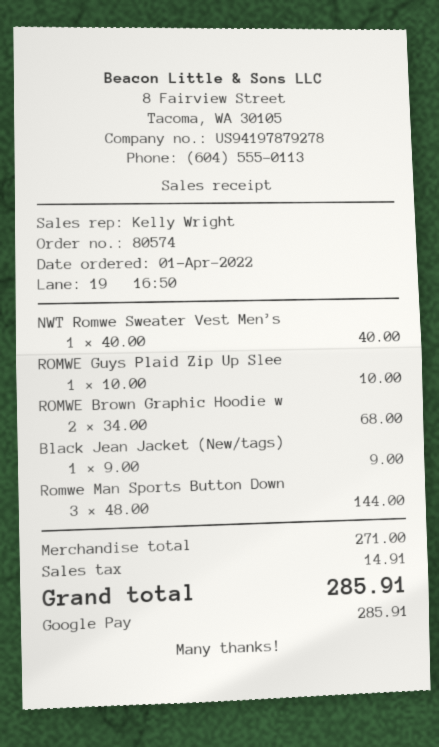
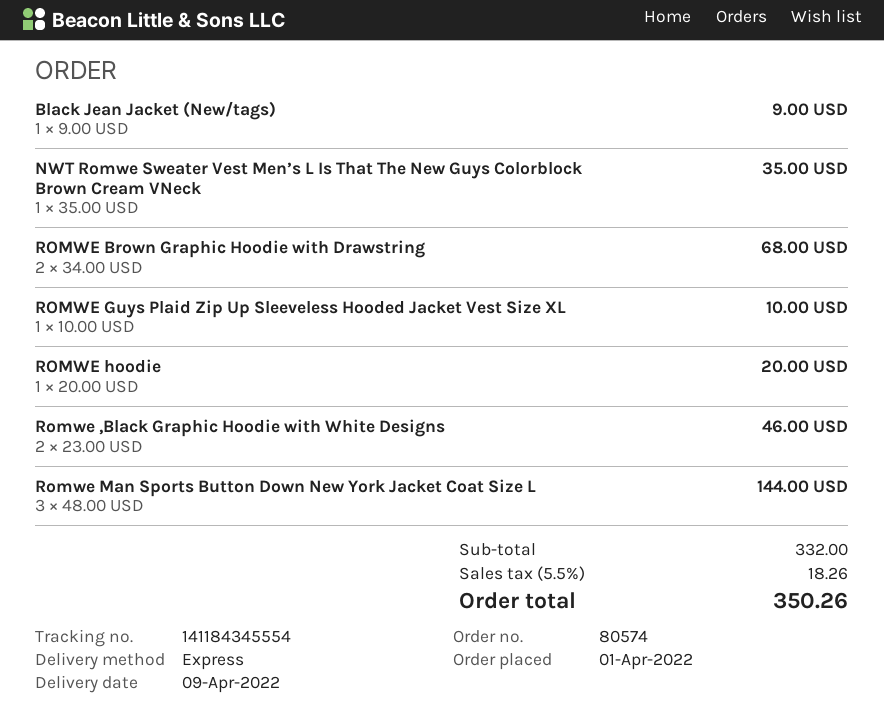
NWT Romwe Sweater Vest Men’s: 1 x 40.00 = 40.00 -> 1 x 35.00 = 35.00
ROMWE hoodie: none -> 1 x 20.00 = 20.00
Romwe ,Black Graphic Hoodie with White Designs: none -> 2 x 23.00 = 46.00
subtotal: 271.00 -> 332.00
tax: 14.91 -> 18.26
total: 285.91 -> 350.26

